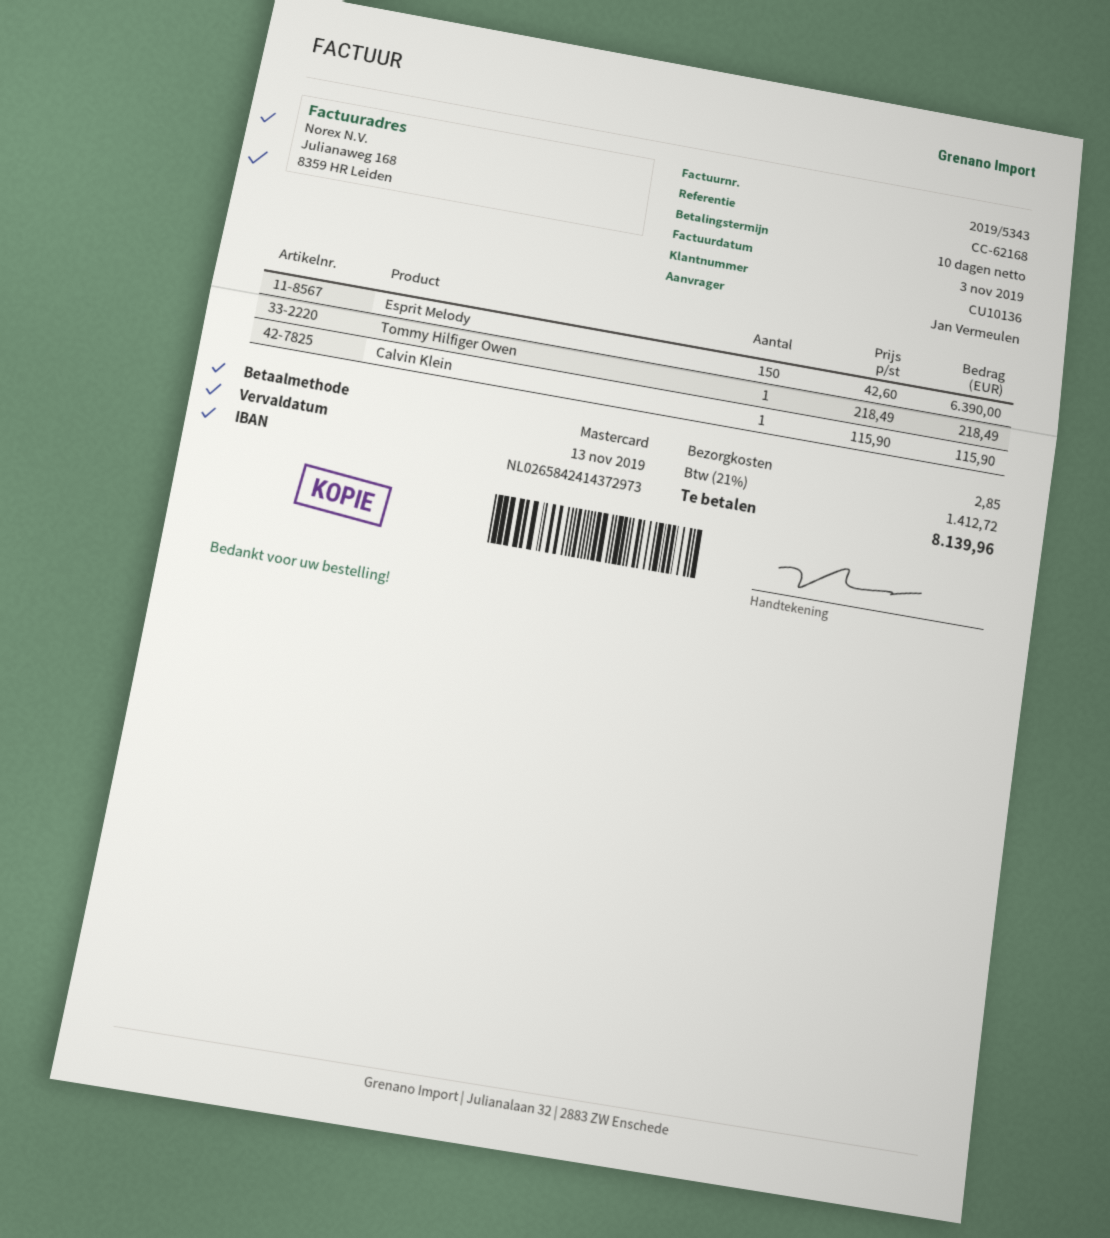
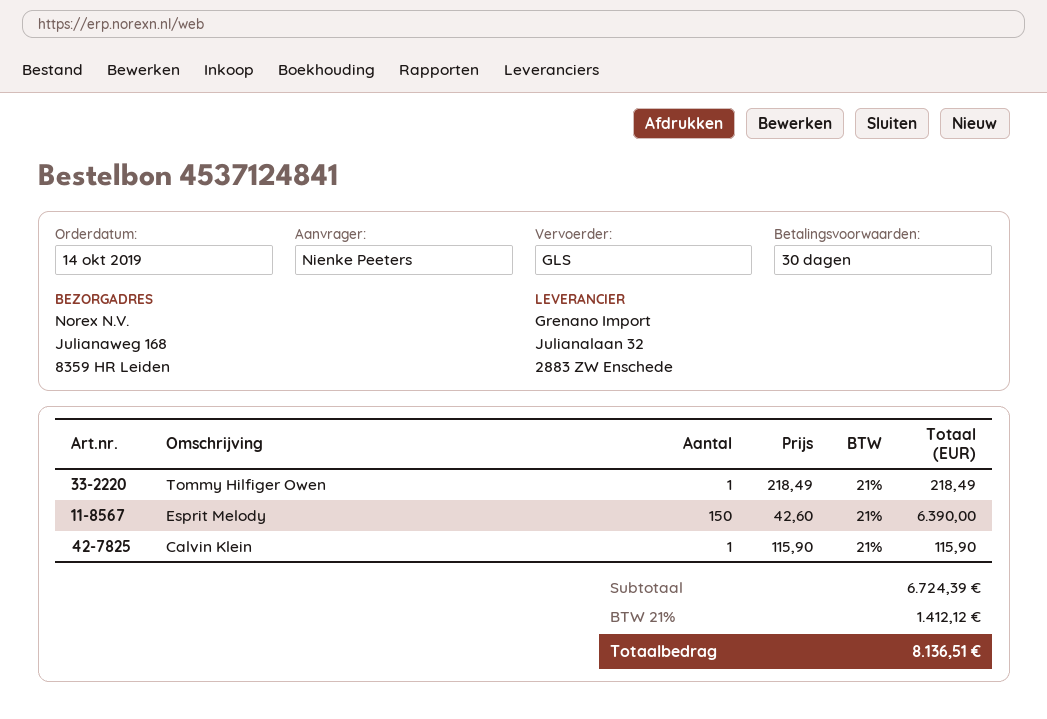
payment terms: 10 days -> 30 days
ordered by: Jan Vermeulen -> Nienke Peeters
shipping: 2.85 -> none
tax: 21% = 1412.72 -> 21% = 1412.12
total: 8139.96 -> 8136.51

